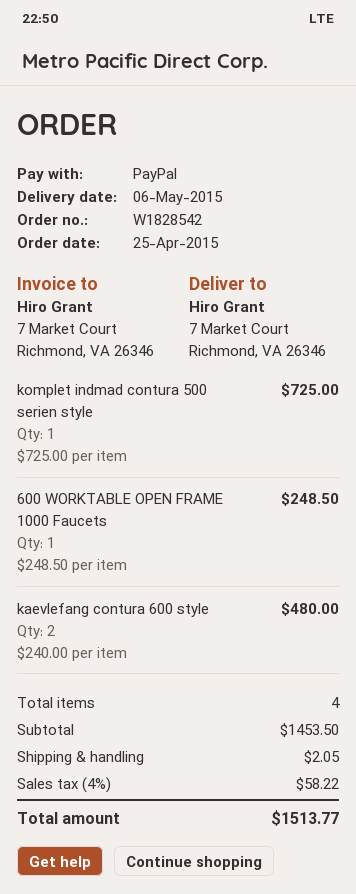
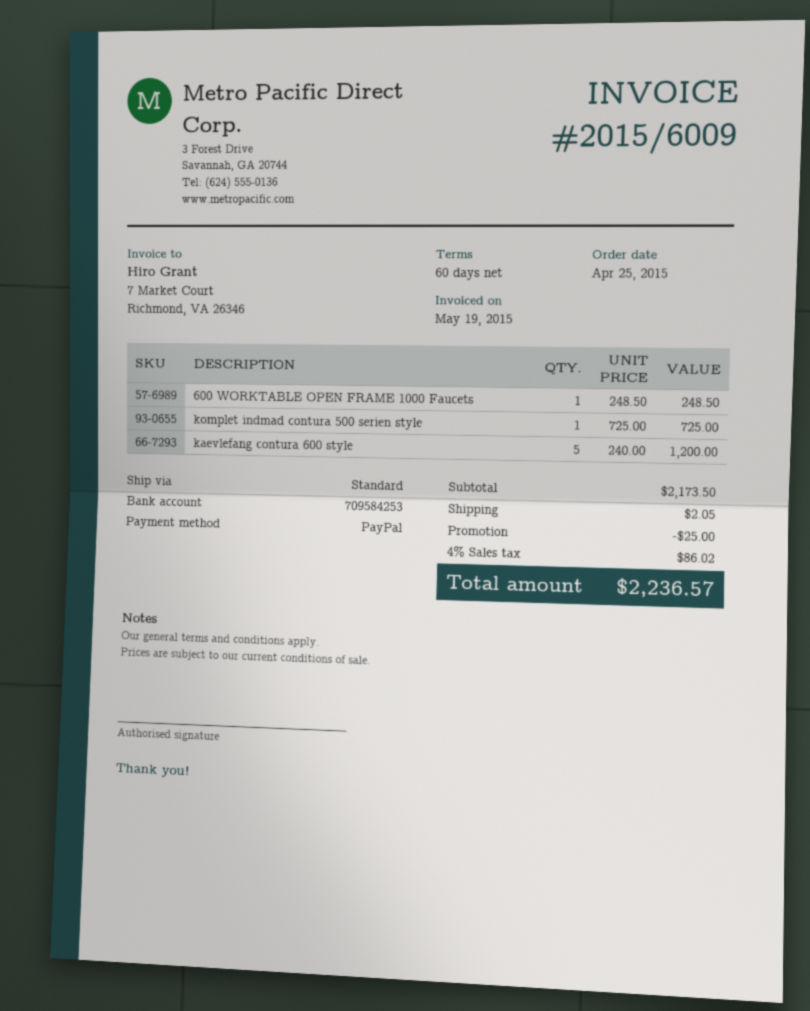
kaevlefang contura 600 style: 2 x 240.00 = 480.00 -> 5 x 240.00 = 1200.00
subtotal: 1453.50 -> 2173.50
discount: none -> 25.00
tax: 4% = 58.22 -> 4% = 86.02
total: 1513.77 -> 2236.57

